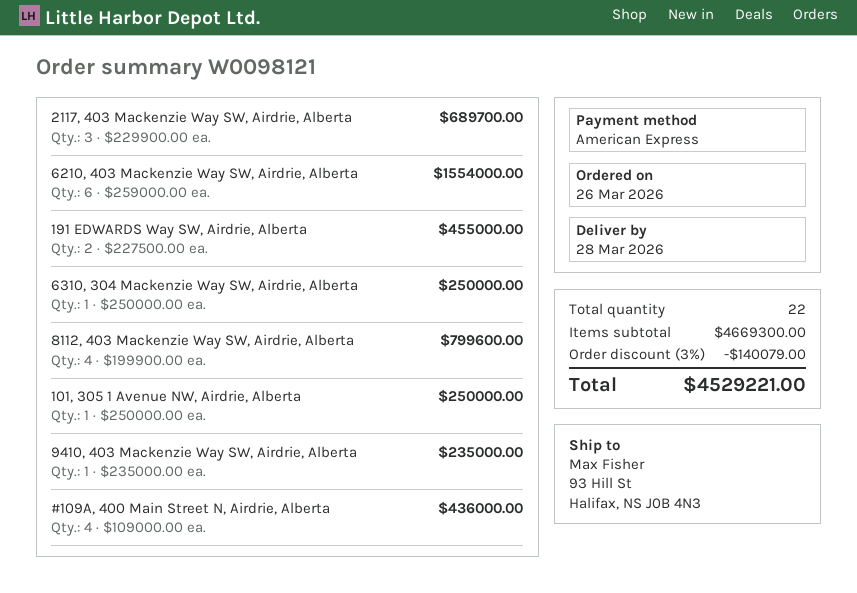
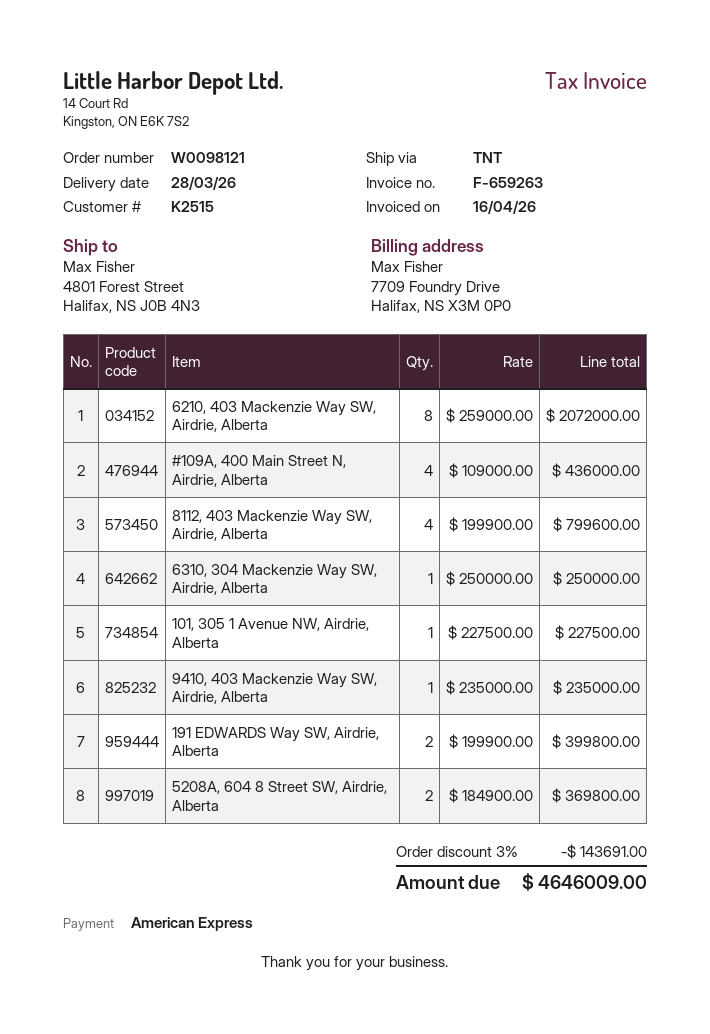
ship to: 93 Hill St, Halifax, NS J0B 4N3 -> 4801 Forest Street, Halifax, NS J0B 4N3
2117, 403 Mackenzie Way SW, Airdrie, Alberta: 3 x 229900.00 = 689700.00 -> none
6210, 403 Mackenzie Way SW, Airdrie, Alberta: 6 x 259000.00 = 1554000.00 -> 8 x 259000.00 = 2072000.00
191 EDWARDS Way SW, Airdrie, Alberta: 2 x 227500.00 = 455000.00 -> 2 x 199900.00 = 399800.00
101, 305 1 Avenue NW, Airdrie, Alberta: 1 x 250000.00 = 250000.00 -> 1 x 227500.00 = 227500.00
5208A, 604 8 Street SW, Airdrie, Alberta: none -> 2 x 184900.00 = 369800.00
discount: 3% = 140079.00 -> 3% = 143691.00
total: 4529221.00 -> 4646009.00

